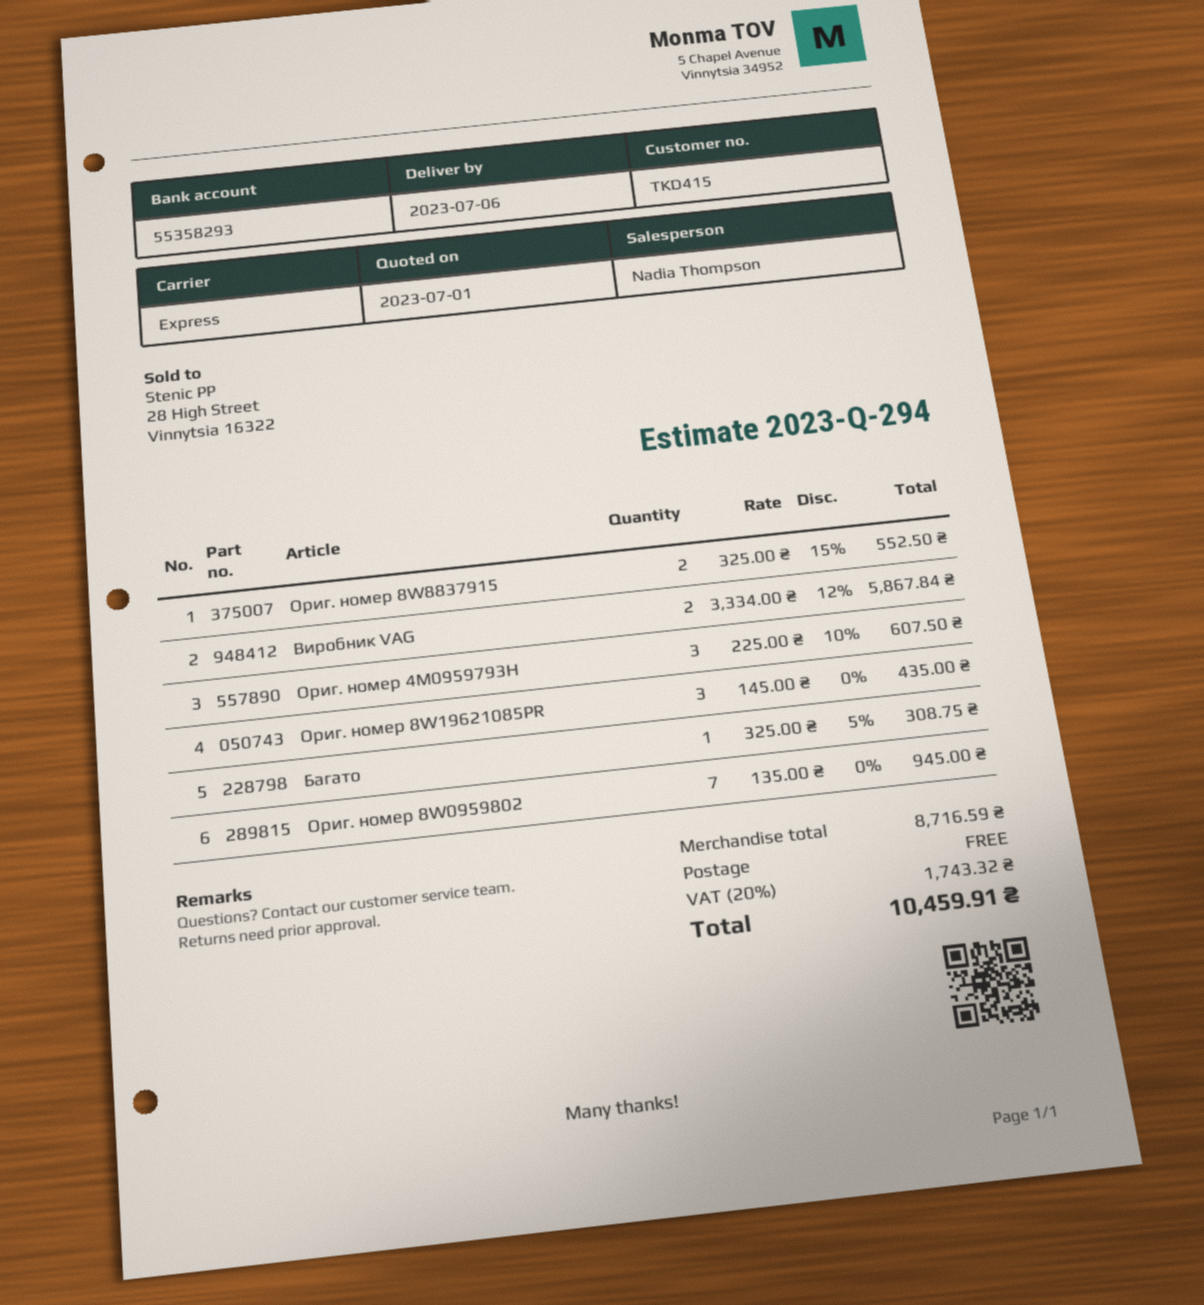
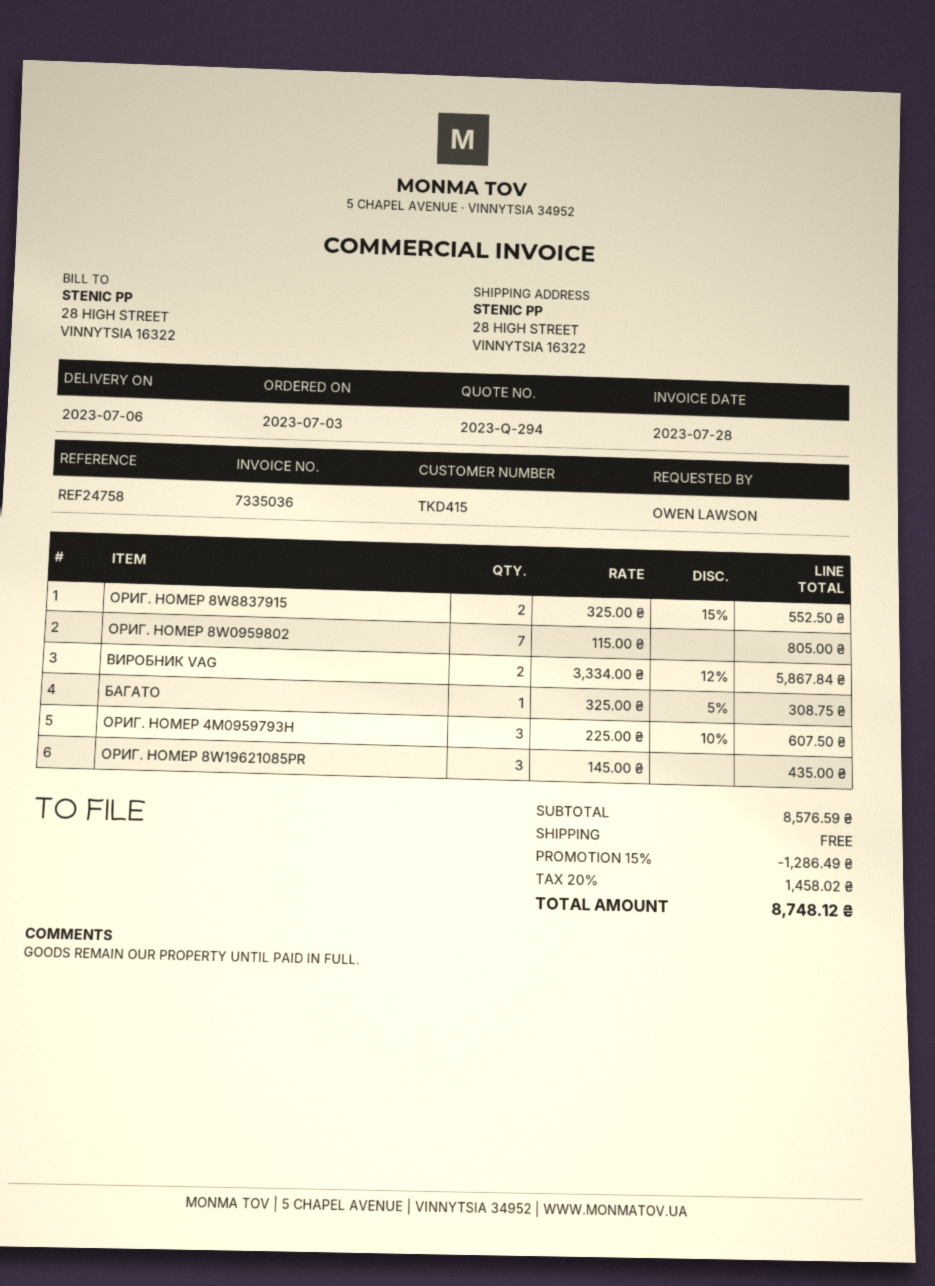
Ориг. номер 8W0959802: 7 x 135.00 = 945.00 -> 7 x 115.00 = 805.00
subtotal: 8716.59 -> 8576.59
discount: none -> 15% = 1286.49
tax: 20% = 1743.32 -> 20% = 1458.02
total: 10459.91 -> 8748.12

